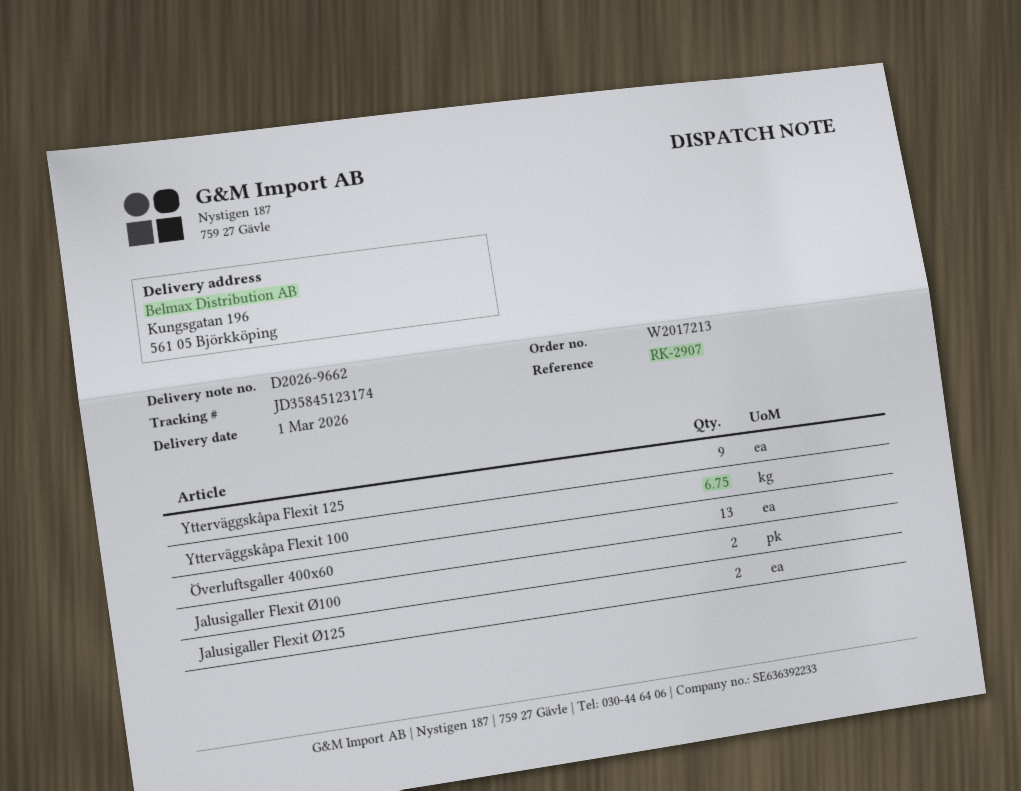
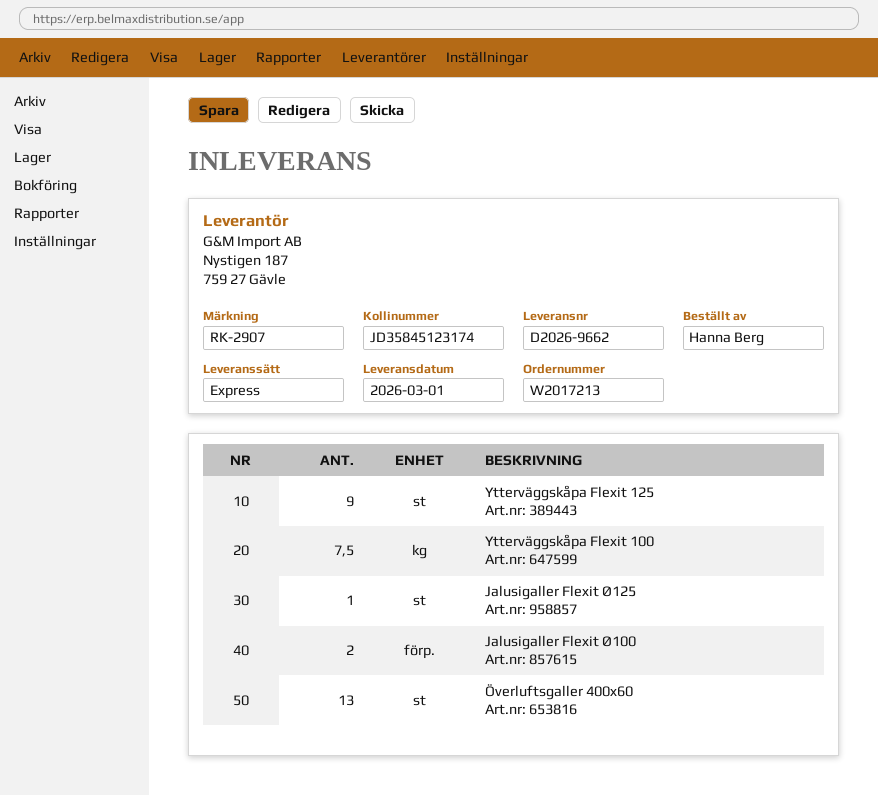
Ytterväggskåpa Flexit 100: 6.75 -> 7.5
Jalusigaller Flexit Ø125: 2 -> 1

